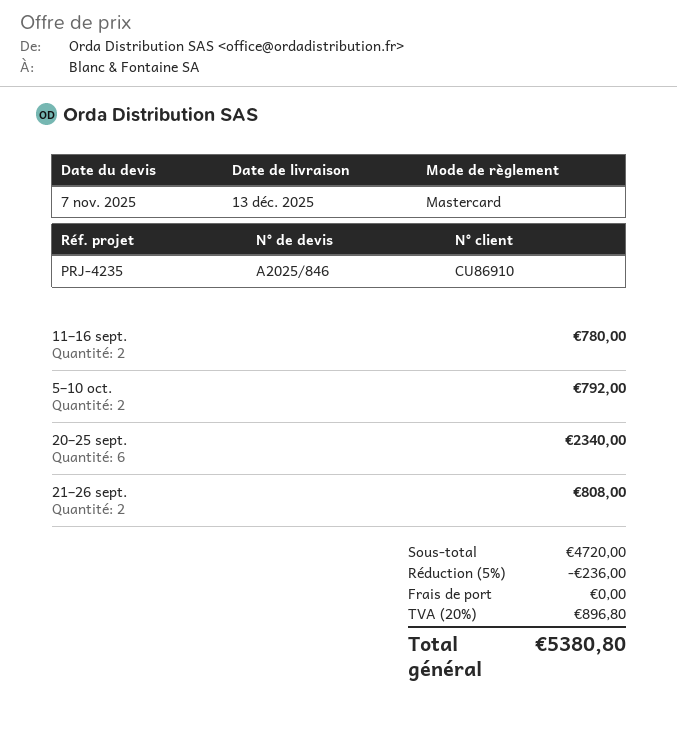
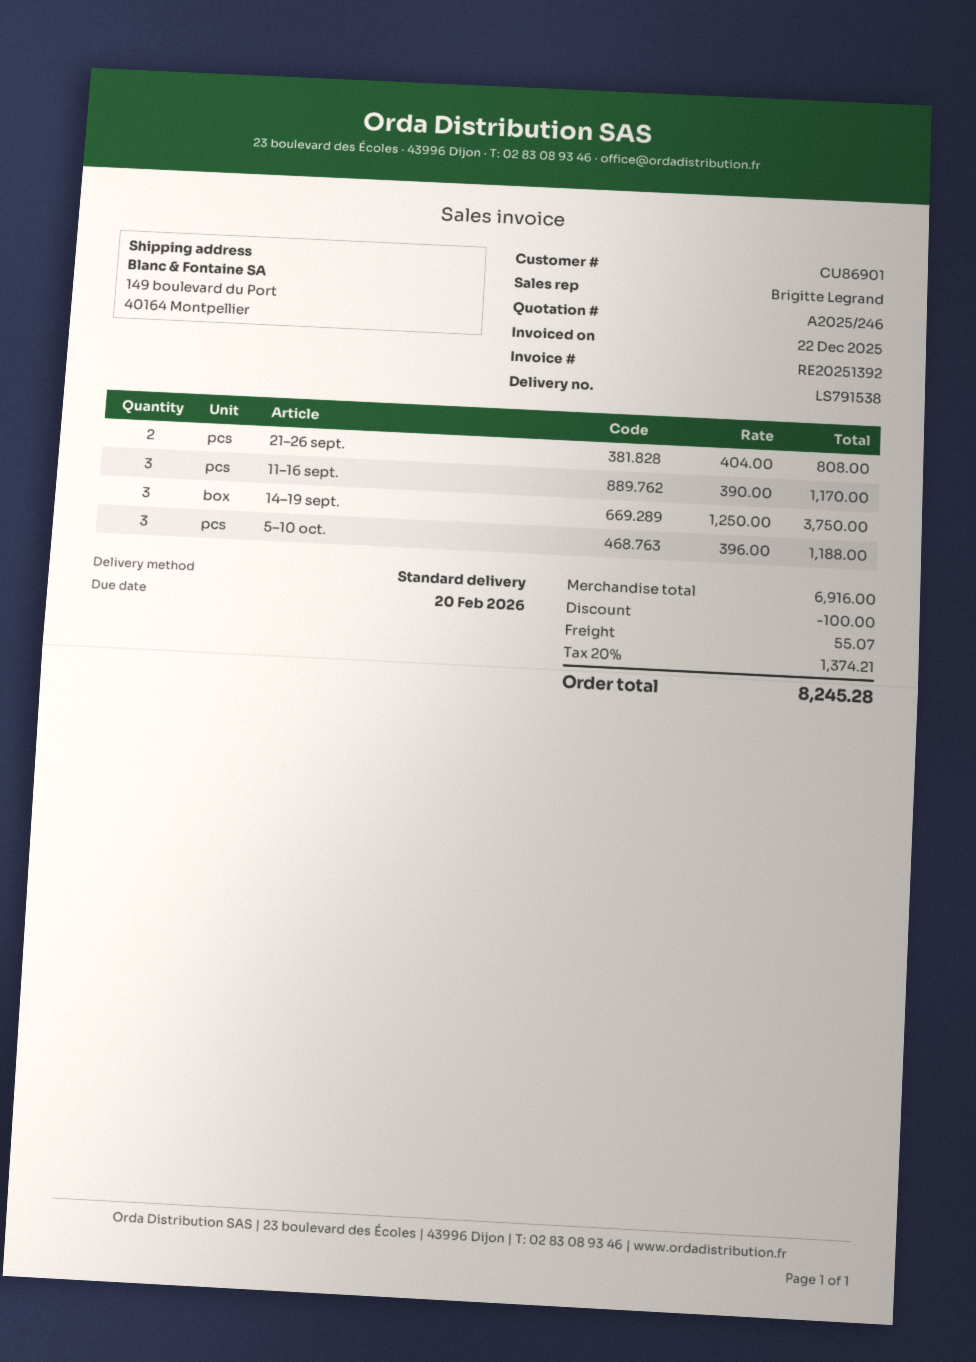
quote number: A2025/846 -> A2025/246
customer number: CU86910 -> CU86901
11–16 sept.: 2 for 780.00 -> 3 for 1170.00
5–10 oct.: 2 for 792.00 -> 3 for 1188.00
20–25 sept.: 6 for 2340.00 -> none
14–19 sept.: none -> 3 for 3750.00
subtotal: 4720.00 -> 6916.00
discount: 236.00 -> 100.00
shipping: 0.00 -> 55.07
tax: 20% = 896.80 -> 20% = 1374.21
total: 5380.80 -> 8245.28

